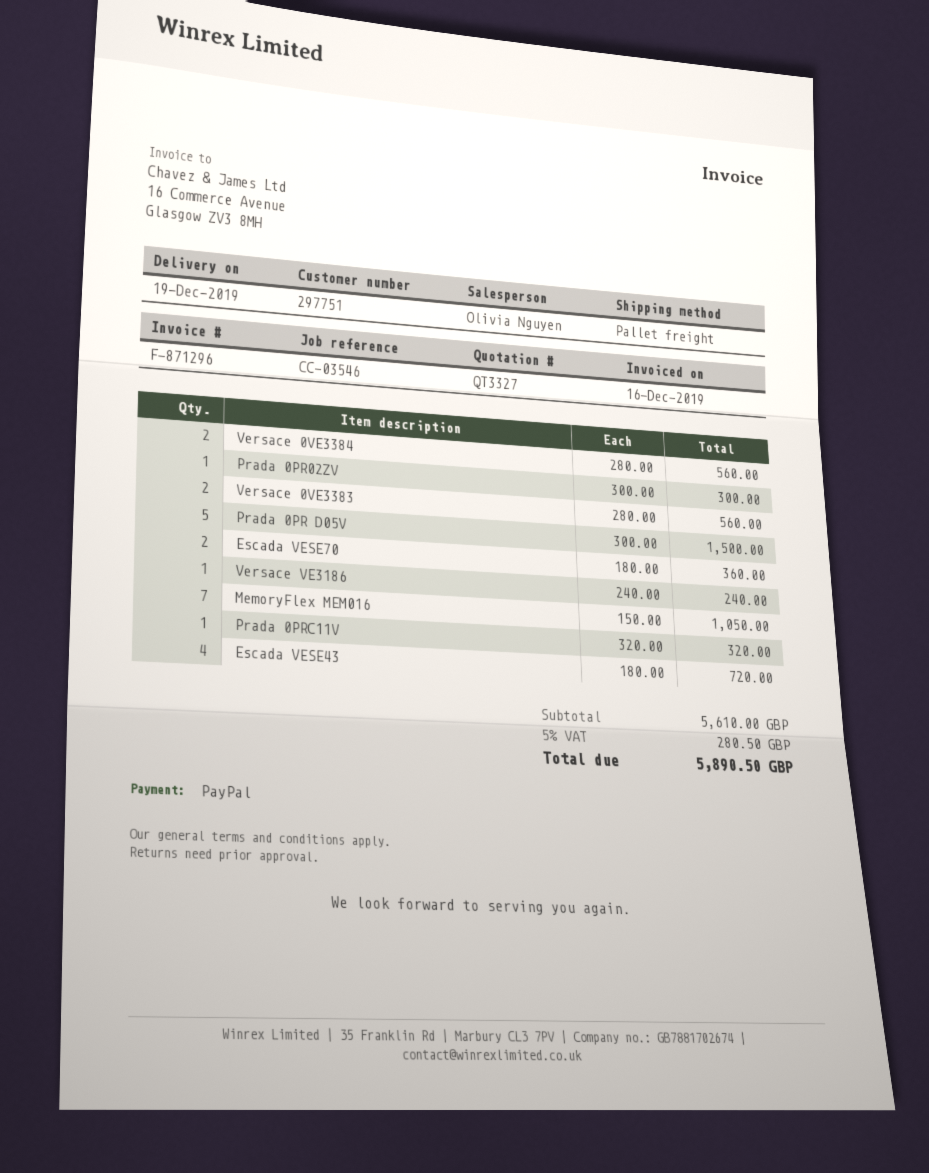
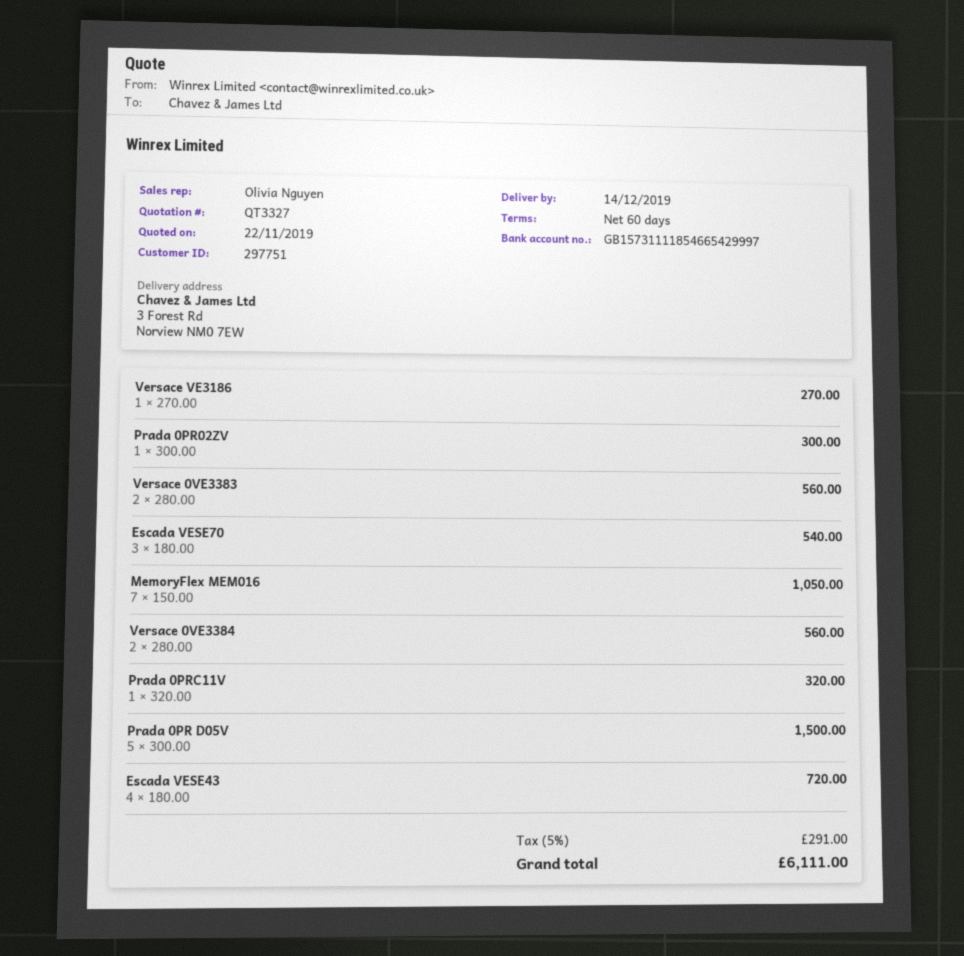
delivery date: 2019-12-19 -> 2019-12-14
Escada VESE70: 2 x 180.00 = 360.00 -> 3 x 180.00 = 540.00
Versace VE3186: 1 x 240.00 = 240.00 -> 1 x 270.00 = 270.00
tax: 5% = 280.50 -> 5% = 291.00
total: 5890.50 -> 6111.00

